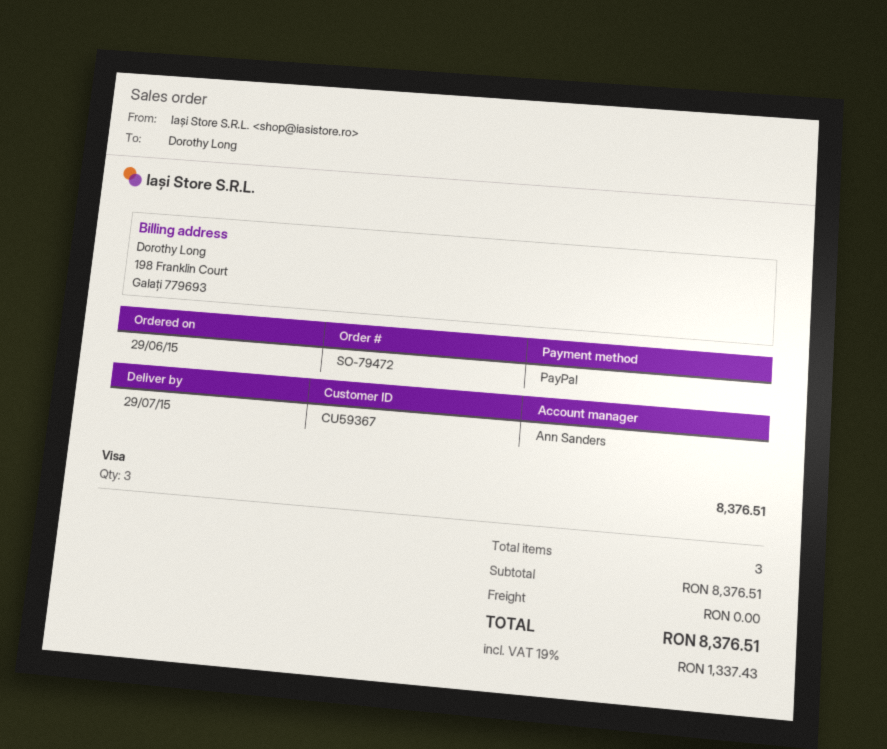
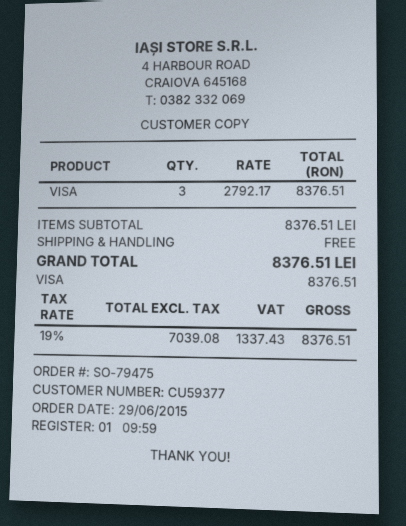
order number: SO-79472 -> SO-79475
customer number: CU59367 -> CU59377
payment method: PayPal -> Visa

